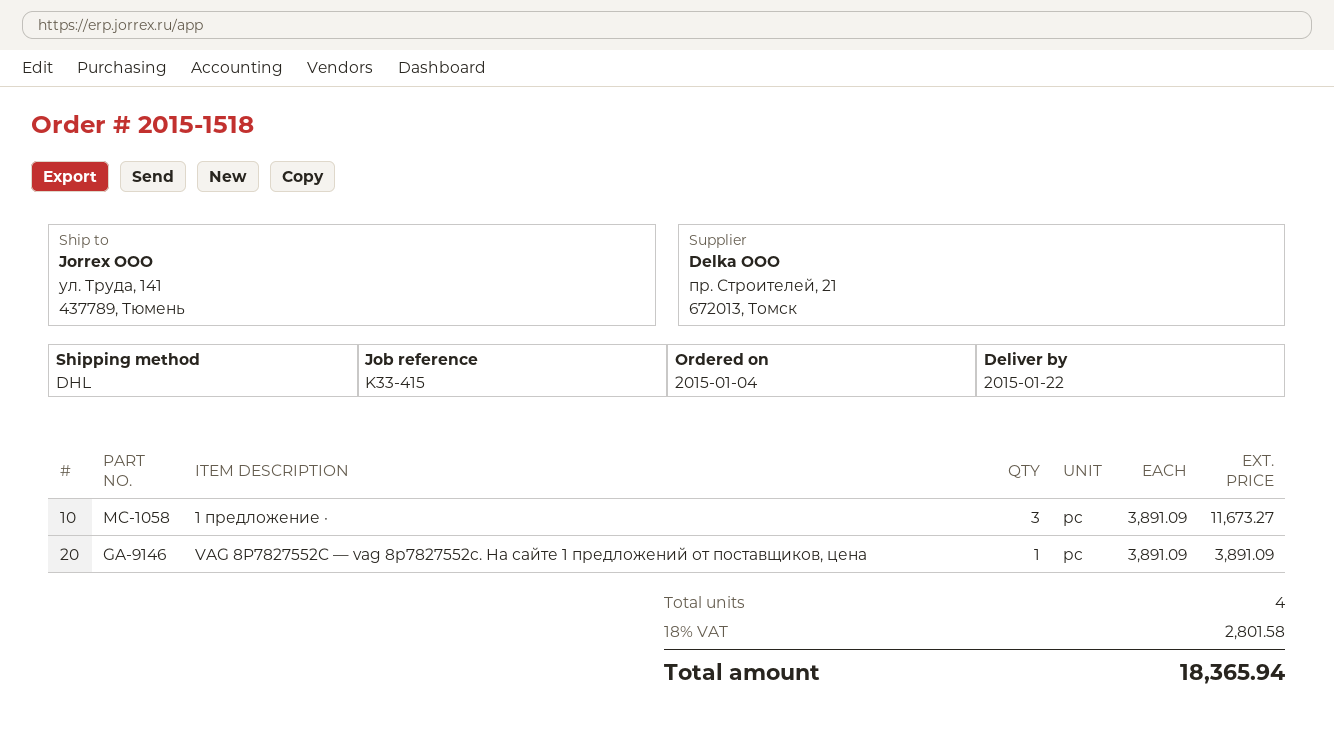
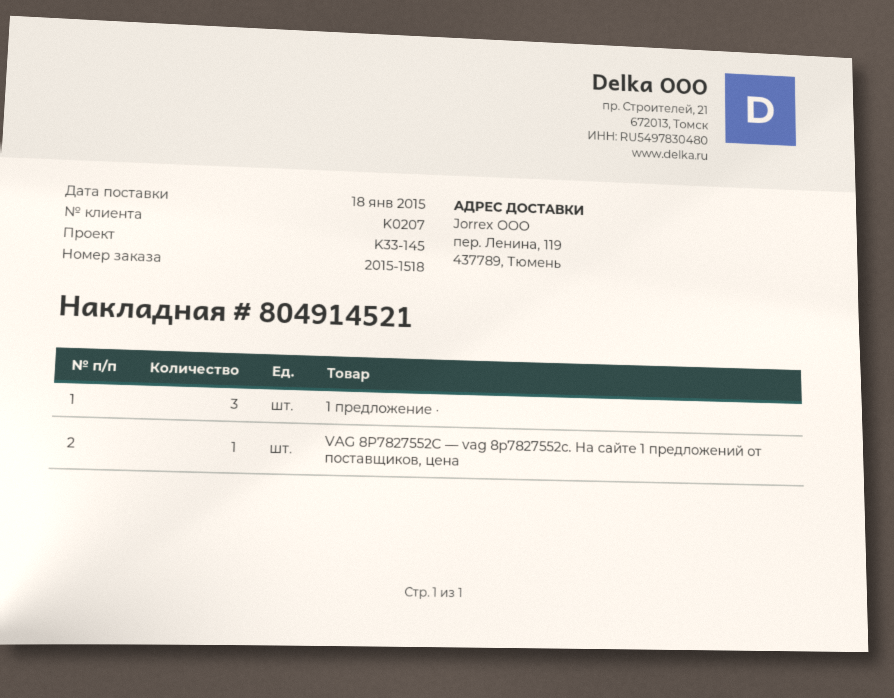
delivery date: 2015-01-22 -> 2015-01-18
reference: K33-415 -> K33-145
ship to: ул. Труда, 141, 437789, Тюмень -> пер. Ленина, 119, 437789, Тюмень

